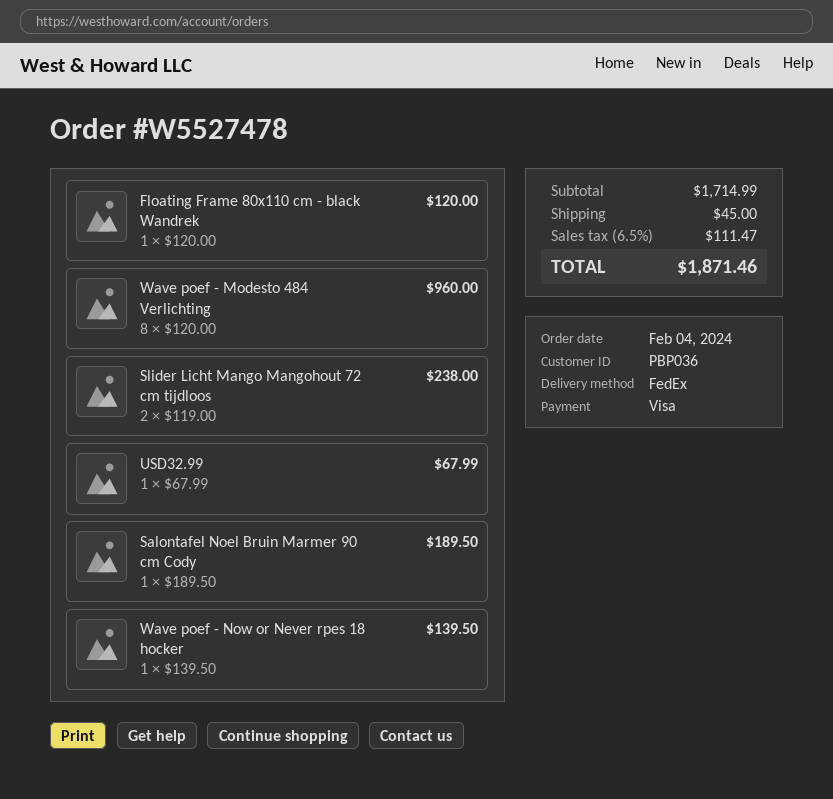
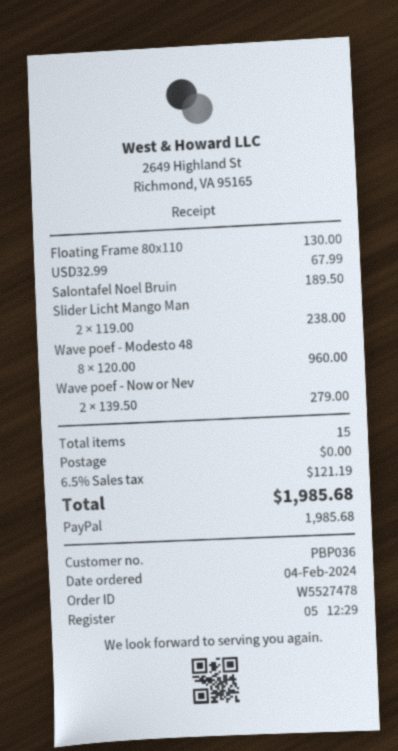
payment method: Visa -> PayPal
Floating Frame 80x110 cm - black Wandrek: 1 x 120.00 = 120.00 -> 1 x 130.00 = 130.00
Wave poef - Now or Never rpes 18 hocker: 1 x 139.50 = 139.50 -> 2 x 139.50 = 279.00
shipping: 45.00 -> 0.00
tax: 6.5% = 111.47 -> 6.5% = 121.19
total: 1871.46 -> 1985.68

